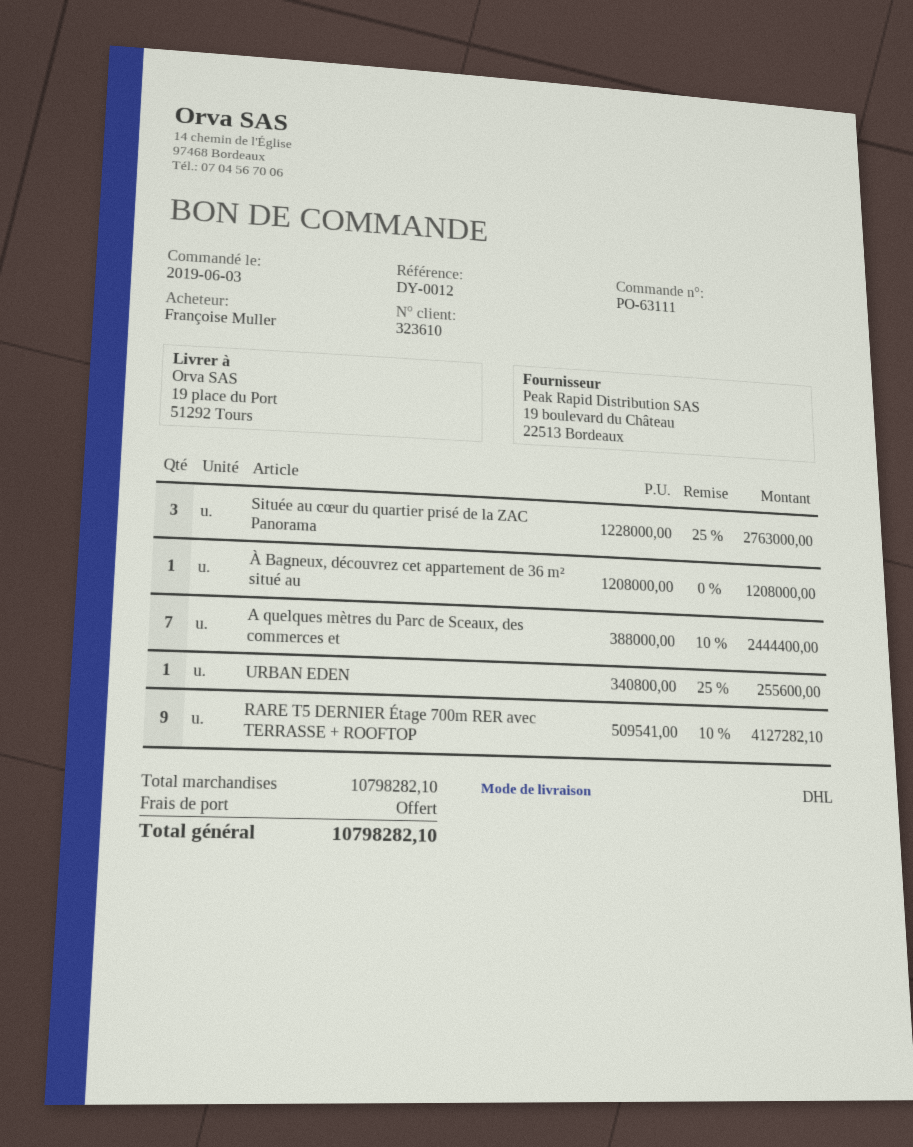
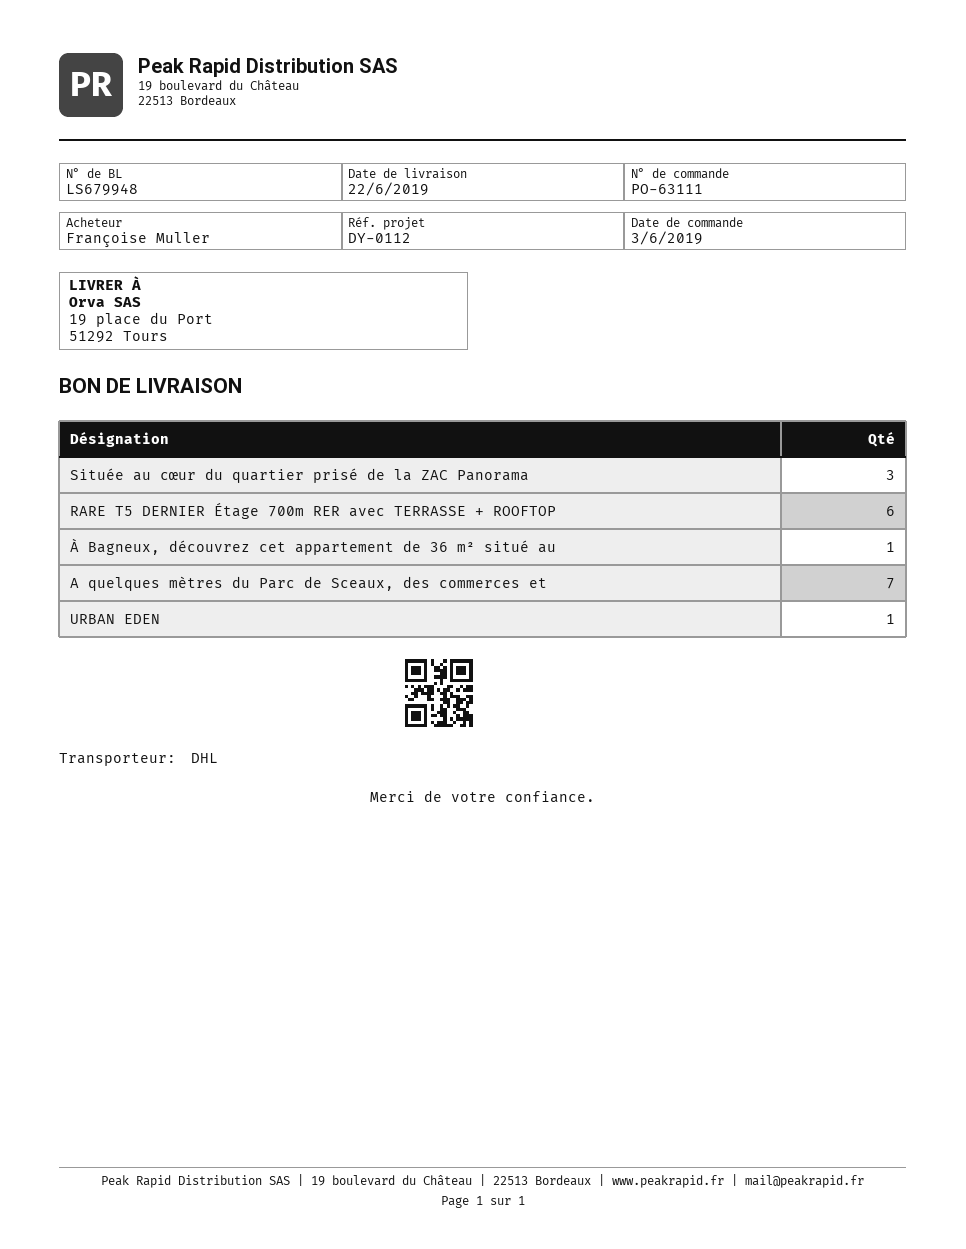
reference: DY-0012 -> DY-0112
RARE T5 DERNIER Étage 700m RER avec TERRASSE + ROOFTOP: 9 -> 6

